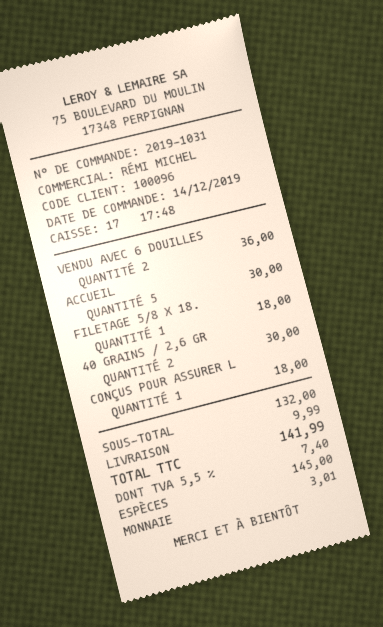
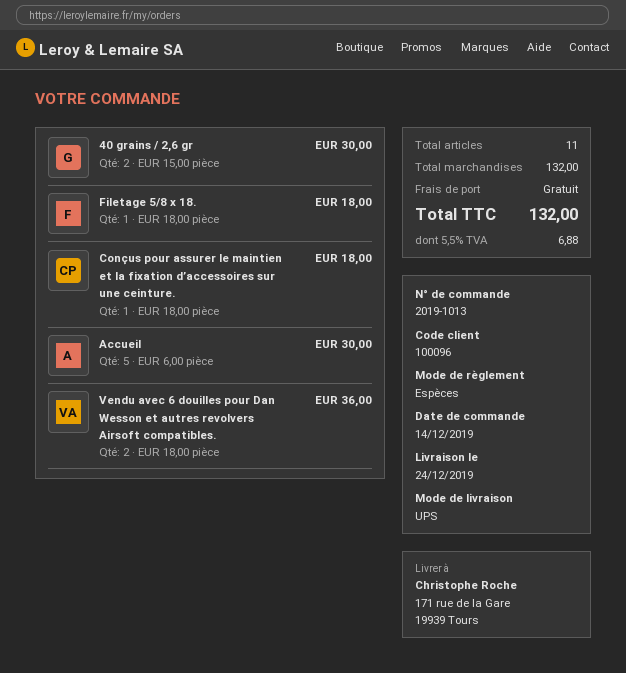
order number: 2019-1031 -> 2019-1013
shipping: 9.99 -> 0.00
tax: 5.5% = 7.40 -> 5.5% = 6.88
total: 141.99 -> 132.00

